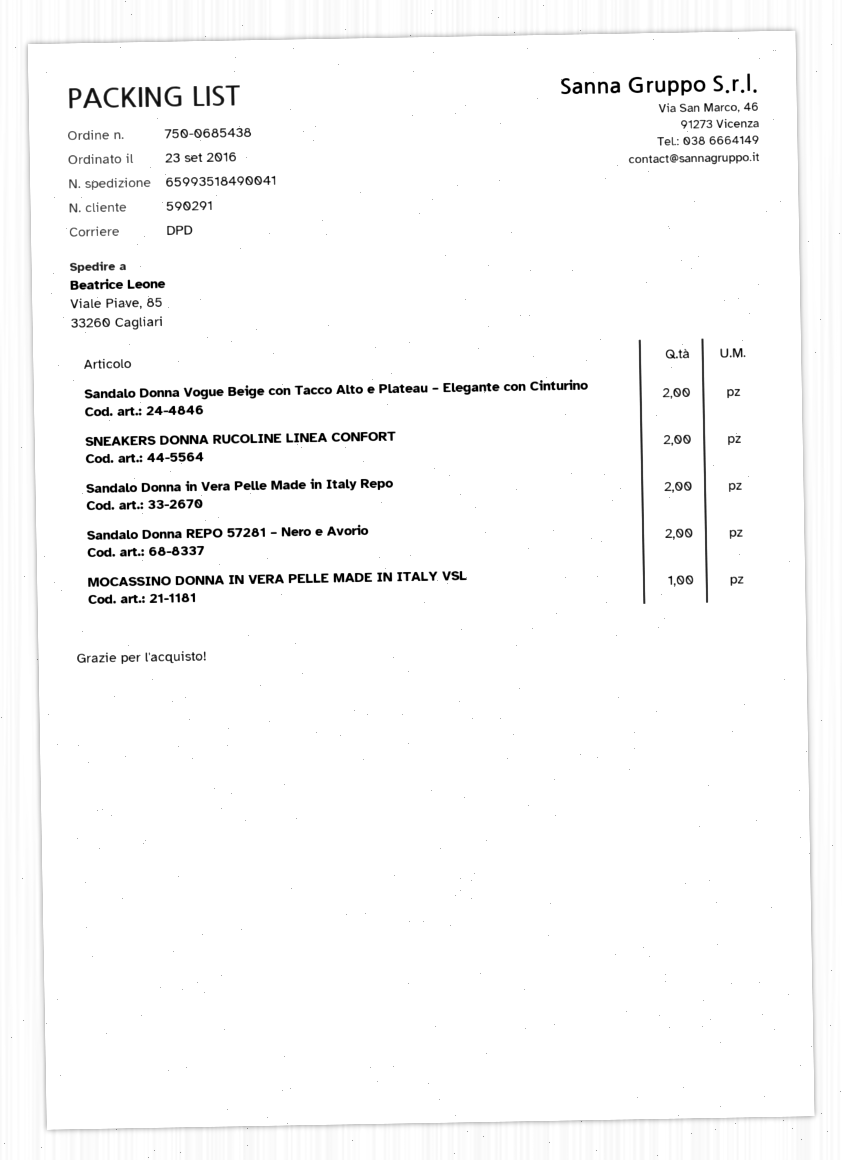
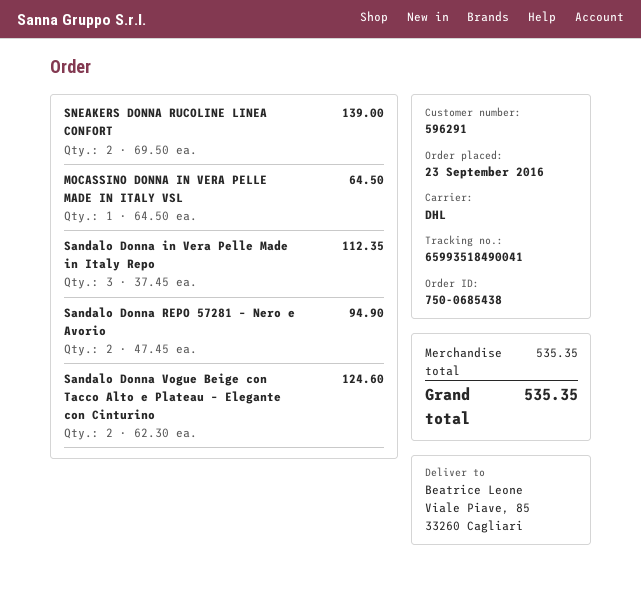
customer number: 590291 -> 596291
shipping method: DPD -> DHL
Sandalo Donna in Vera Pelle Made in Italy Repo: 2 -> 3

